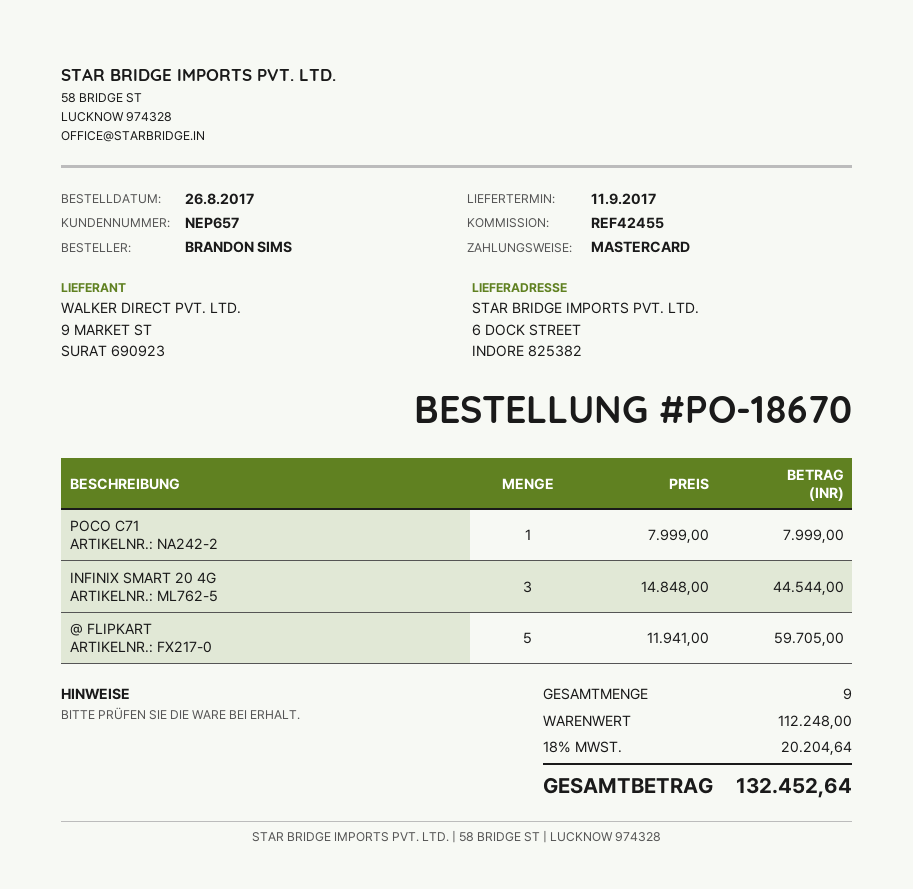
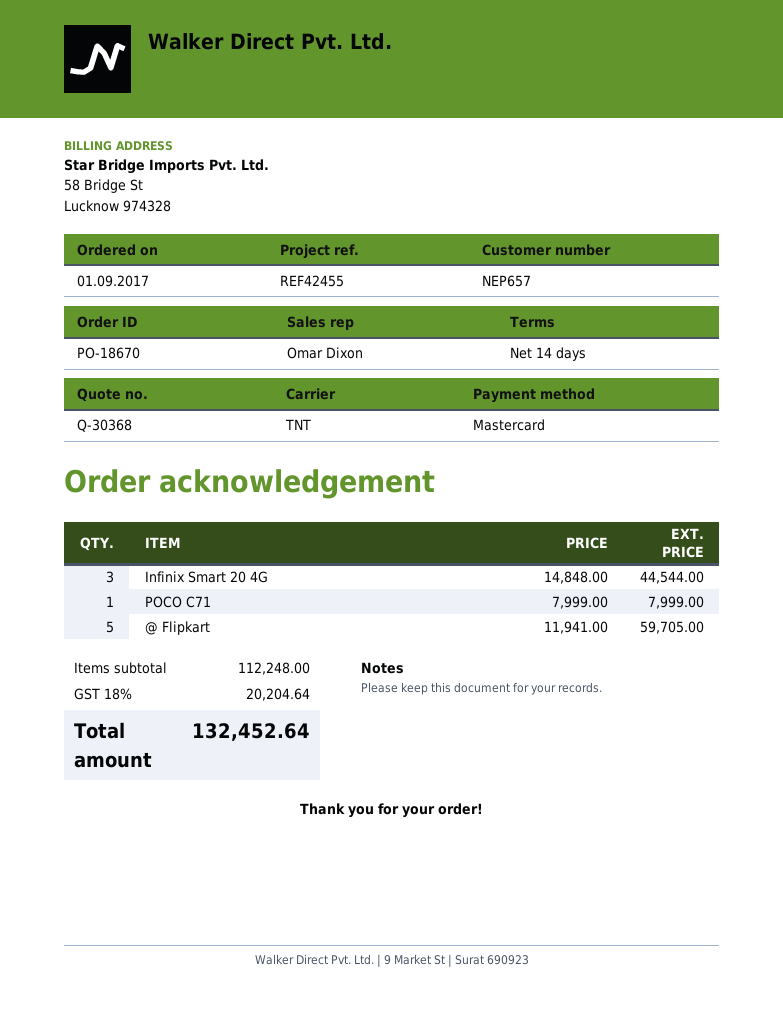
order date: 2017-08-26 -> 2017-09-01

